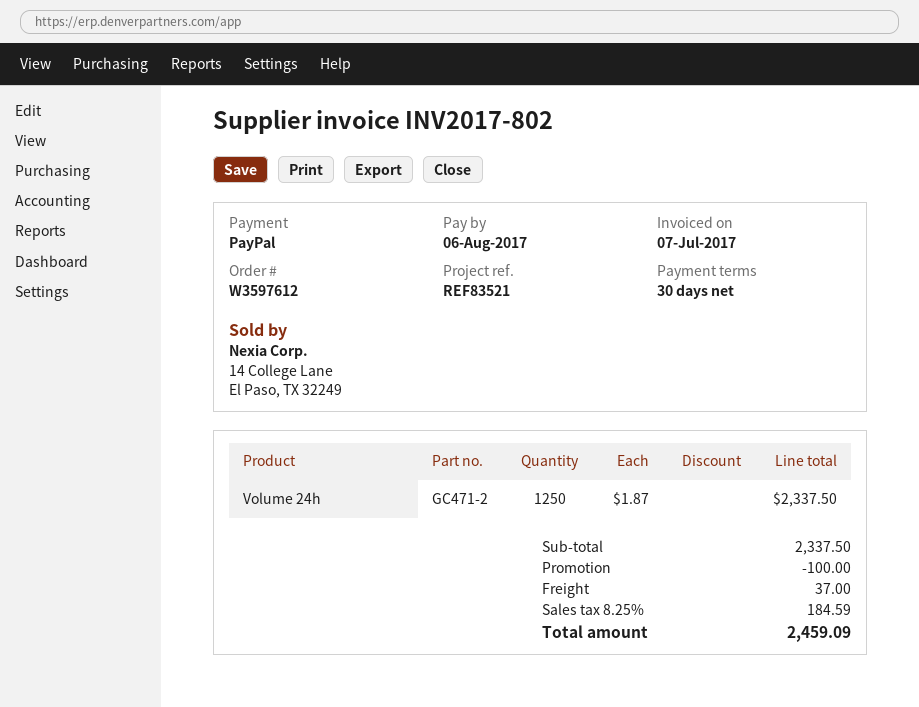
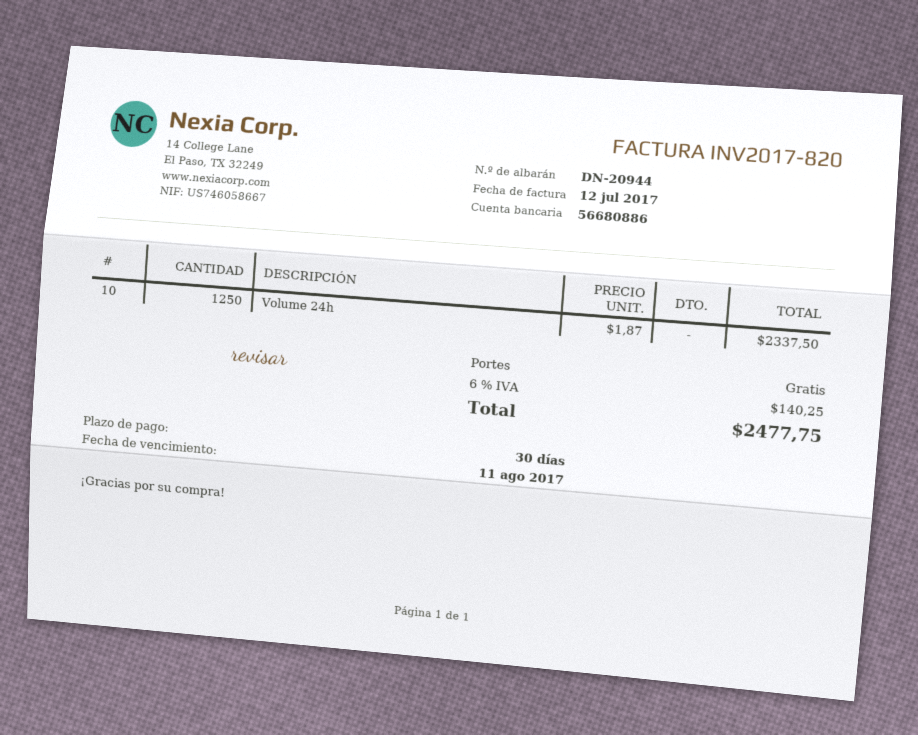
invoice number: INV2017-802 -> INV2017-820
invoice date: 2017-07-07 -> 2017-07-12
due date: 2017-08-06 -> 2017-08-11
discount: 100.00 -> none
shipping: 37.00 -> 0.00
tax: 8.25% = 184.59 -> 6% = 140.25
total: 2459.09 -> 2477.75

